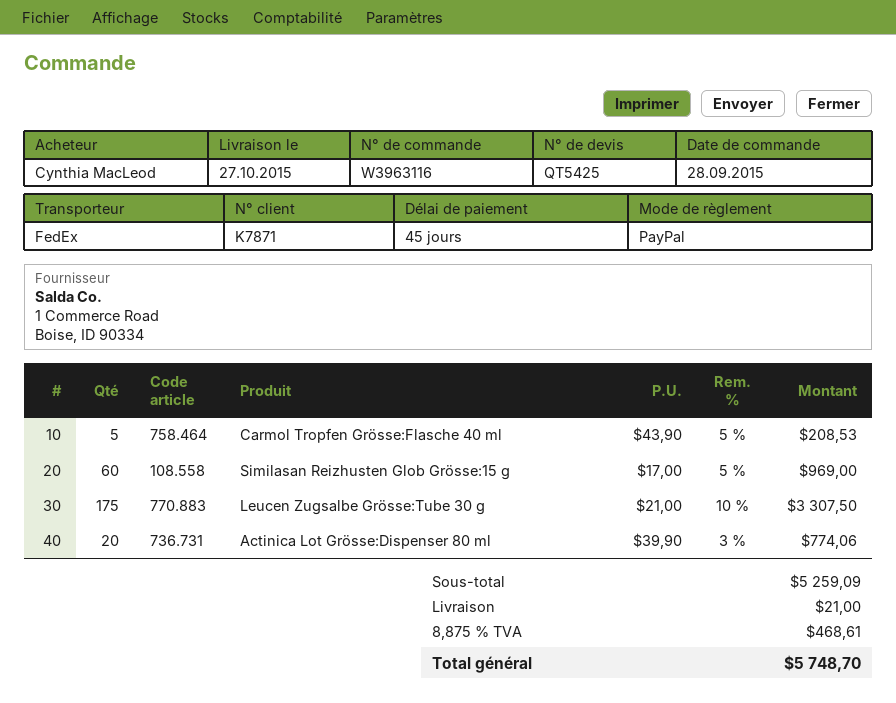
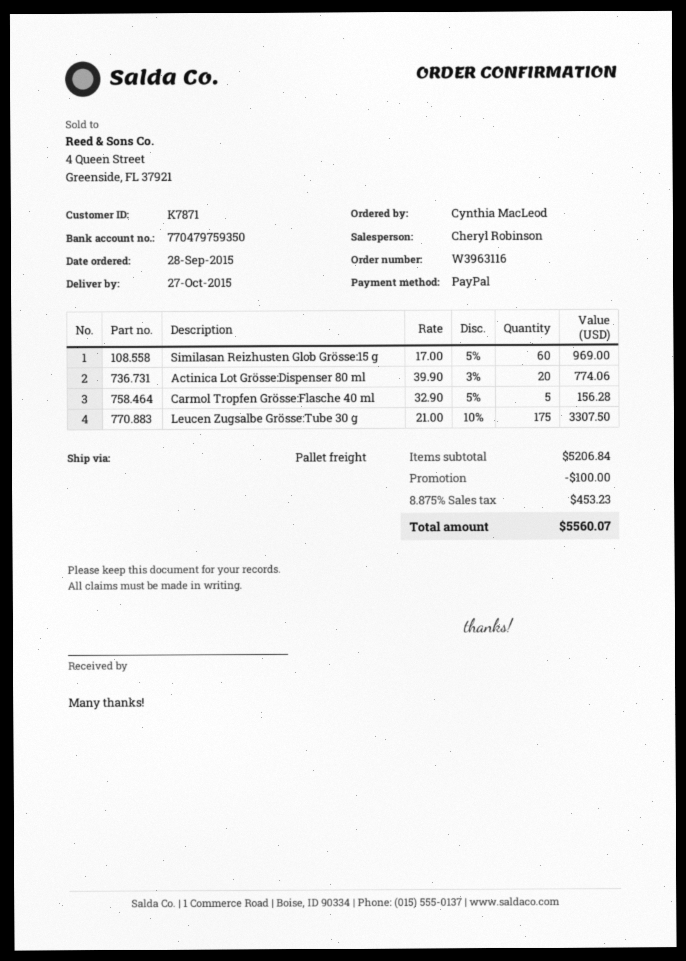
shipping method: FedEx -> pallet freight
Carmol Tropfen Grösse:Flasche 40 ml: 5 x 43.90 - 5% = 208.53 -> 5 x 32.90 - 5% = 156.28
subtotal: 5259.09 -> 5206.84
discount: none -> 100.00
shipping: 21.00 -> none
tax: 8.875% = 468.61 -> 8.875% = 453.23
total: 5748.70 -> 5560.07

